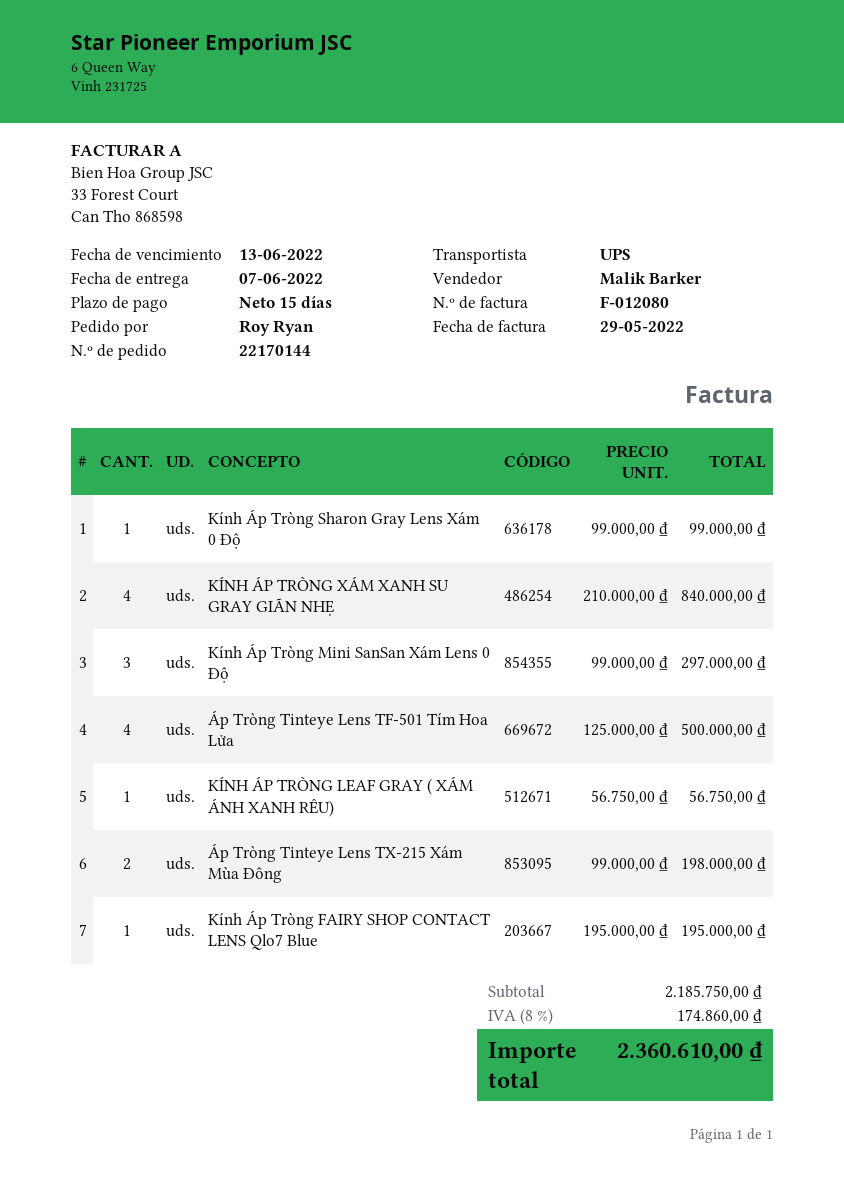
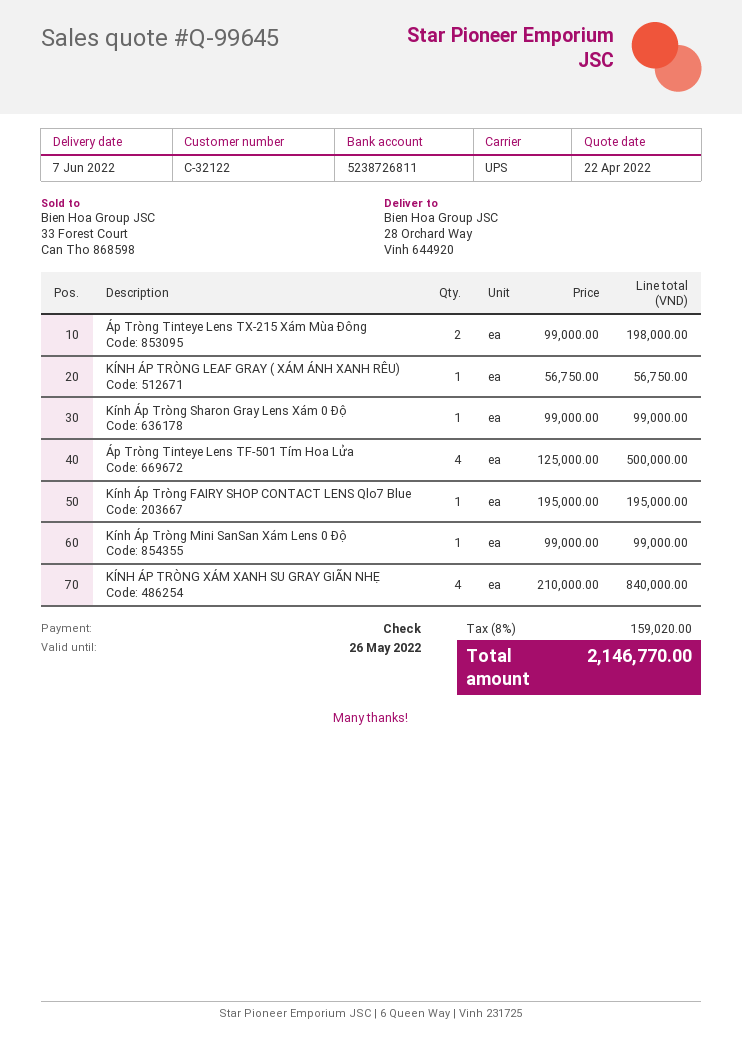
Kính Áp Tròng Mini SanSan Xám Lens 0 Độ: 3 x 99000.00 = 297000.00 -> 1 x 99000.00 = 99000.00
tax: 8% = 174860.00 -> 8% = 159020.00
total: 2360610.00 -> 2146770.00

